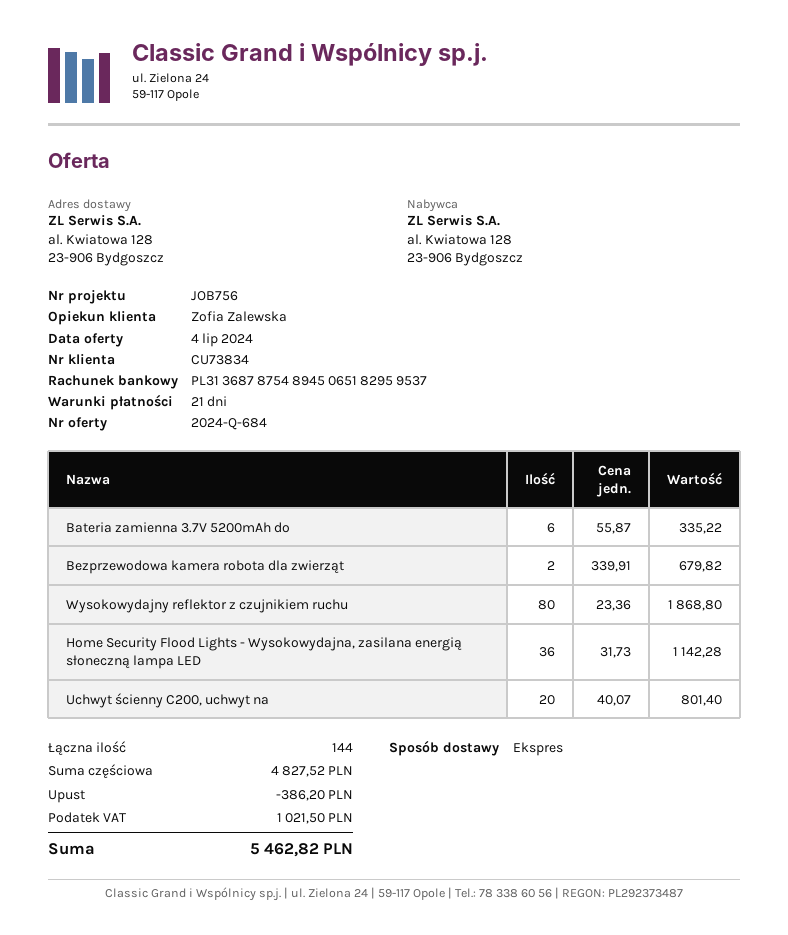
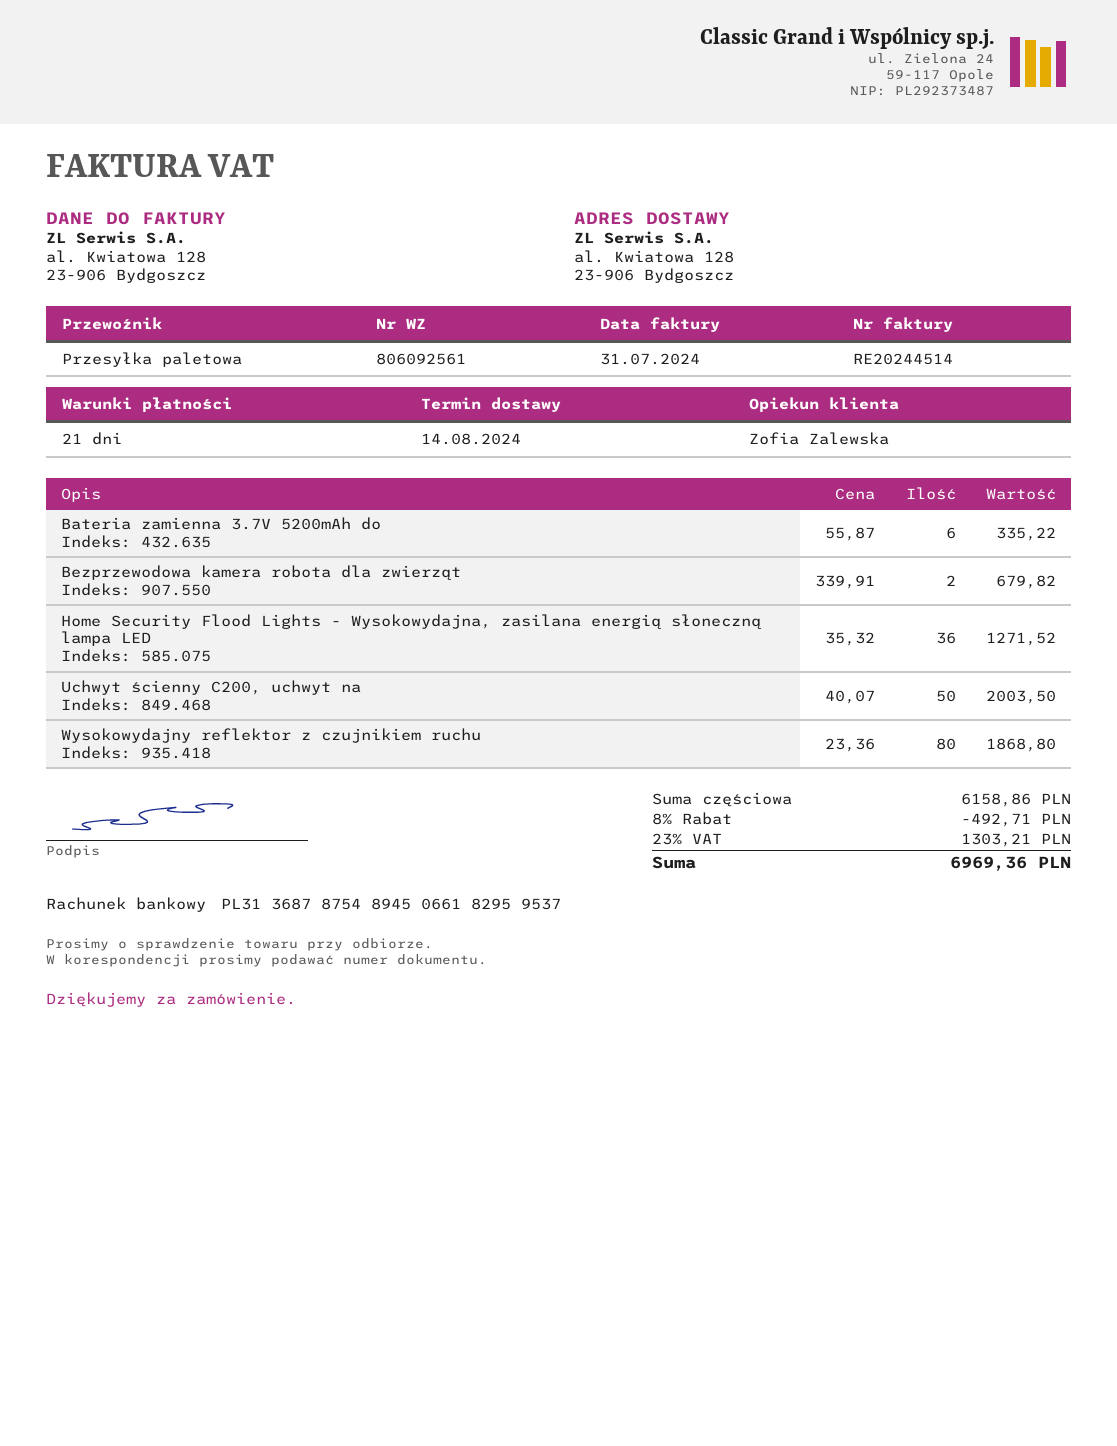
bank account: PL31368787548945065182959537 -> PL31368787548945066182959537
shipping method: express -> pallet freight
Home Security Flood Lights - Wysokowydajna, zasilana energią słoneczną lampa LED: 36 x 31.73 = 1142.28 -> 36 x 35.32 = 1271.52
Uchwyt ścienny C200, uchwyt na: 20 x 40.07 = 801.40 -> 50 x 40.07 = 2003.50
subtotal: 4827.52 -> 6158.86
discount: 386.20 -> 492.71
tax: 1021.50 -> 1303.21
total: 5462.82 -> 6969.36

